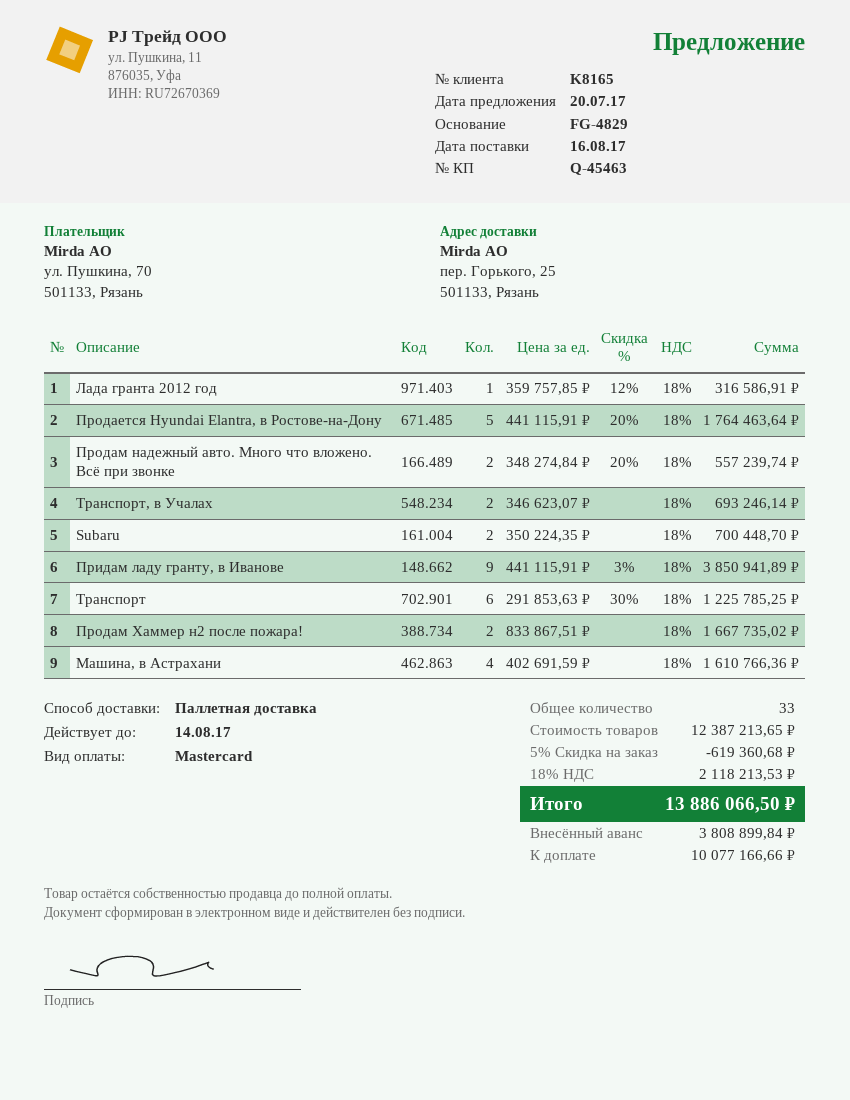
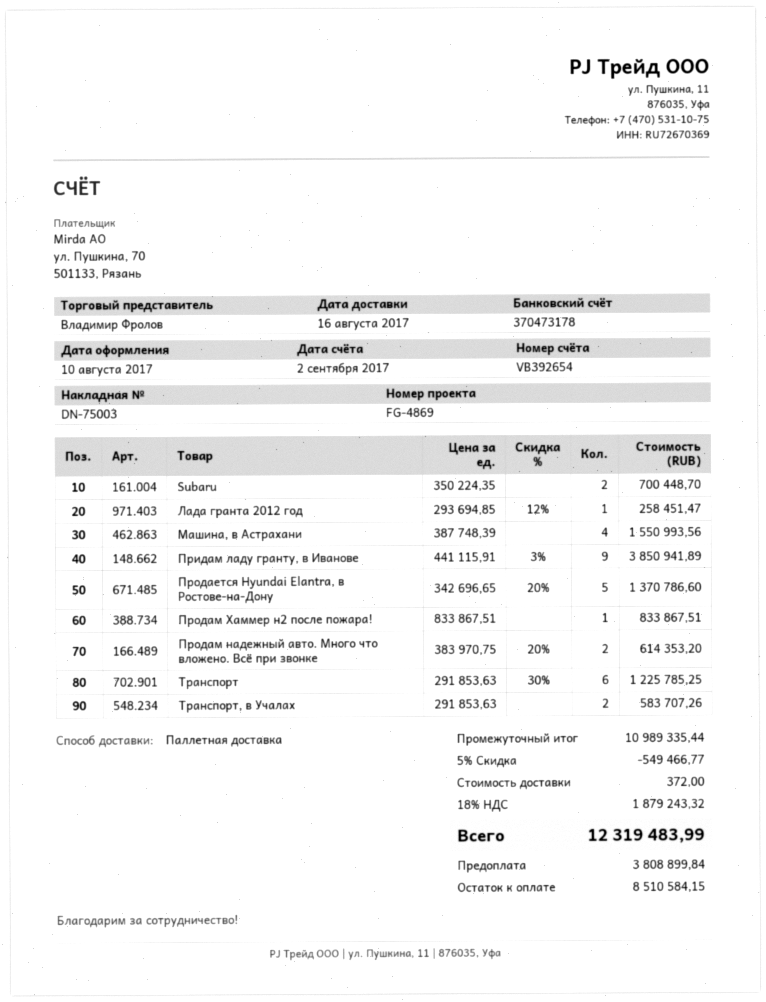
reference: FG-4829 -> FG-4869
Лада гранта 2012 год: 1 x 359757.85 - 12% = 316586.91 -> 1 x 293694.85 - 12% = 258451.47
Продается Hyundai Elantra, в Ростове-на-Дону: 5 x 441115.91 - 20% = 1764463.64 -> 5 x 342696.65 - 20% = 1370786.60
Продам надежный авто. Много что вложено. Всё при звонке: 2 x 348274.84 - 20% = 557239.74 -> 2 x 383970.75 - 20% = 614353.20
Транспорт, в Учалах: 2 x 346623.07 = 693246.14 -> 2 x 291853.63 = 583707.26
Продам Хаммер н2 после пожара!: 2 x 833867.51 = 1667735.02 -> 1 x 833867.51 = 833867.51
Машина, в Астрахани: 4 x 402691.59 = 1610766.36 -> 4 x 387748.39 = 1550993.56
subtotal: 12387213.65 -> 10989335.44
discount: 5% = 619360.68 -> 5% = 549466.77
shipping: none -> 372.00
tax: 18% = 2118213.53 -> 18% = 1879243.32
total: 13886066.50 -> 12319483.99
balance: 10077166.66 -> 8510584.15

